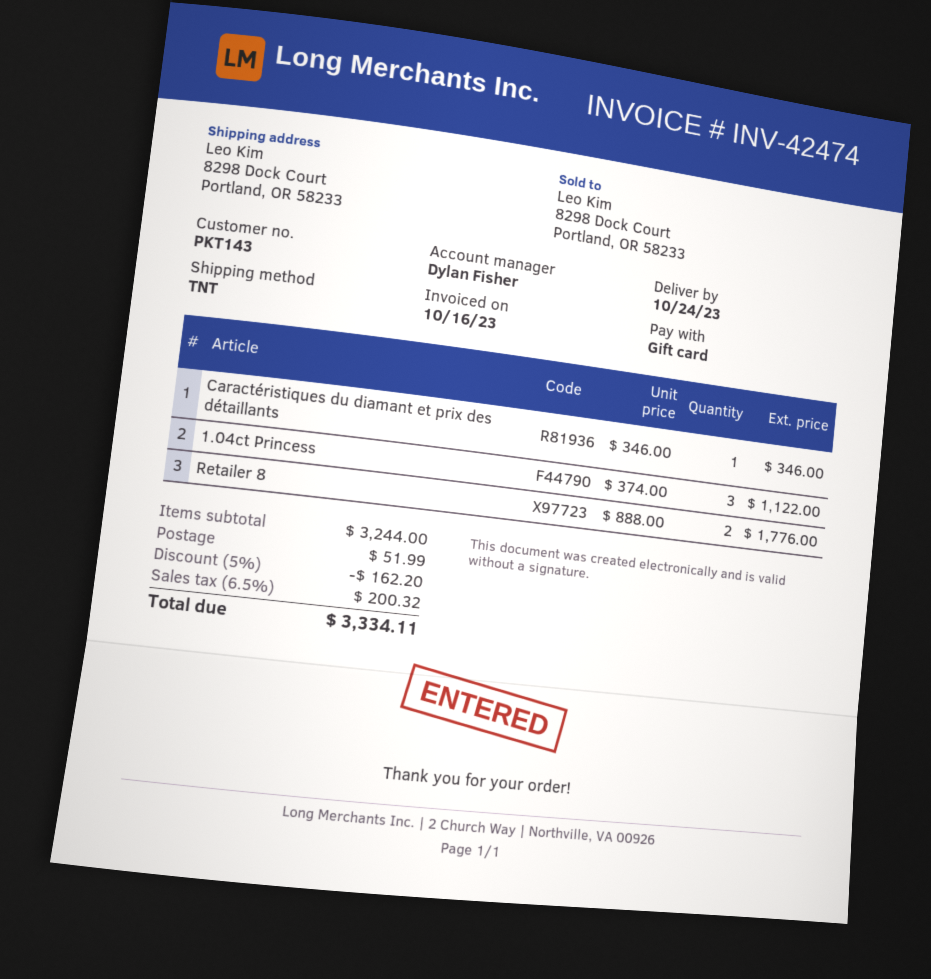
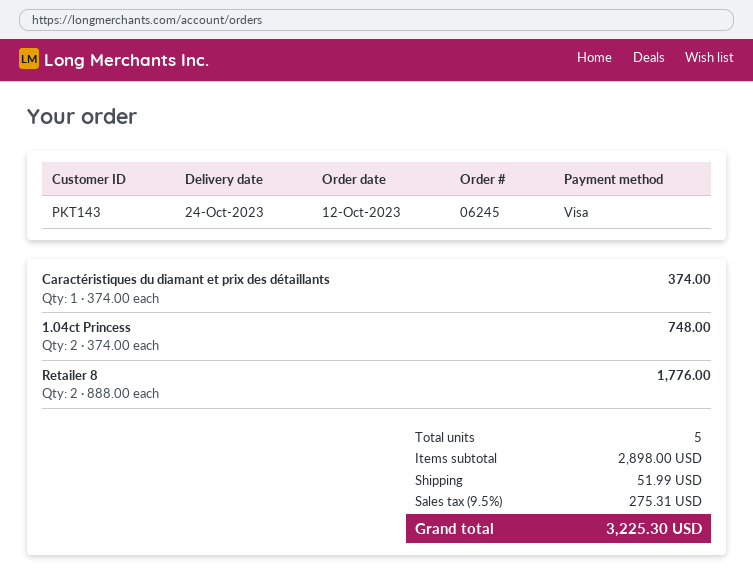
payment method: gift card -> Visa
Caractéristiques du diamant et prix des détaillants: 1 x 346.00 = 346.00 -> 1 x 374.00 = 374.00
1.04ct Princess: 3 x 374.00 = 1122.00 -> 2 x 374.00 = 748.00
subtotal: 3244.00 -> 2898.00
discount: 5% = 162.20 -> none
tax: 6.5% = 200.32 -> 9.5% = 275.31
total: 3334.11 -> 3225.30

